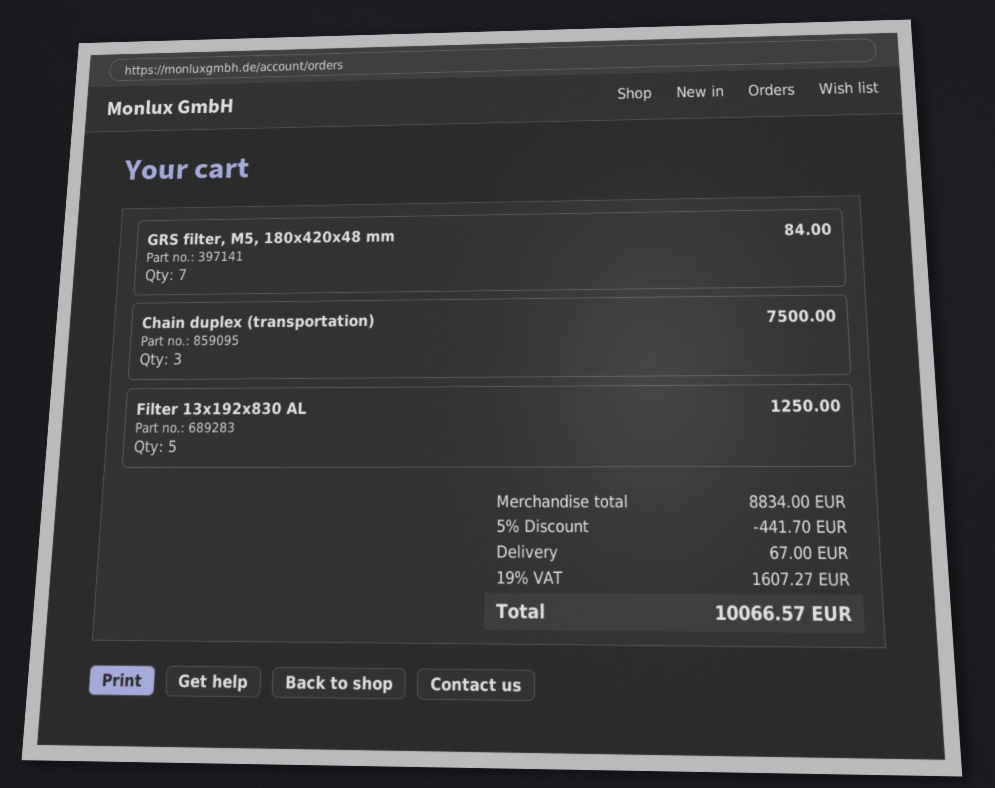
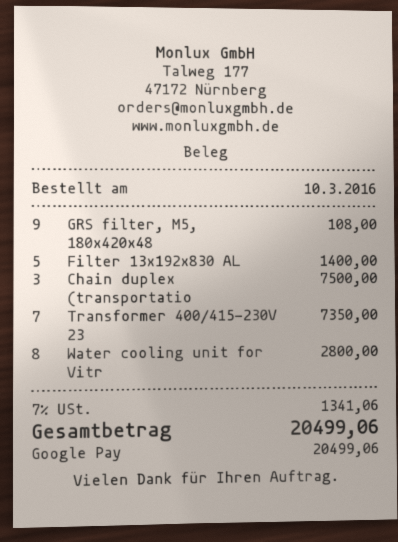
GRS filter, M5, 180x420x48 mm: 7 for 84.00 -> 9 for 108.00
Filter 13x192x830 AL: 5 for 1250.00 -> 5 for 1400.00
Transformer 400/415-230V 23: none -> 7 for 7350.00
Water cooling unit for Vitr: none -> 8 for 2800.00
discount: 5% = 441.70 -> none
shipping: 67.00 -> none
tax: 19% = 1607.27 -> 7% = 1341.06
total: 10066.57 -> 20499.06

